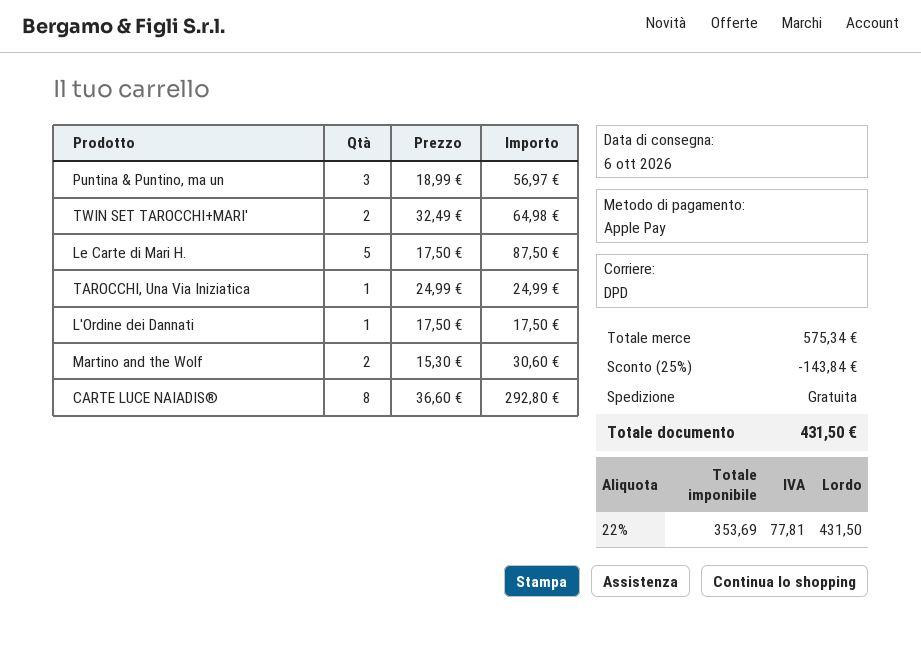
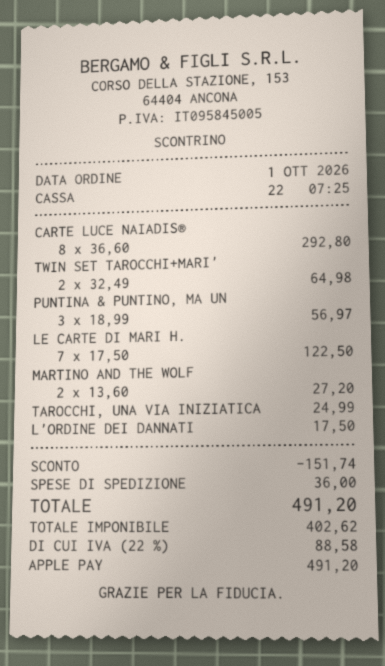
Le Carte di Mari H.: 5 x 17.50 = 87.50 -> 7 x 17.50 = 122.50
Martino and the Wolf: 2 x 15.30 = 30.60 -> 2 x 13.60 = 27.20
discount: 143.84 -> 151.74
shipping: 0.00 -> 36.00
net: 353.69 -> 402.62
tax: 22% = 77.81 -> 22% = 88.58
total: 431.50 -> 491.20

